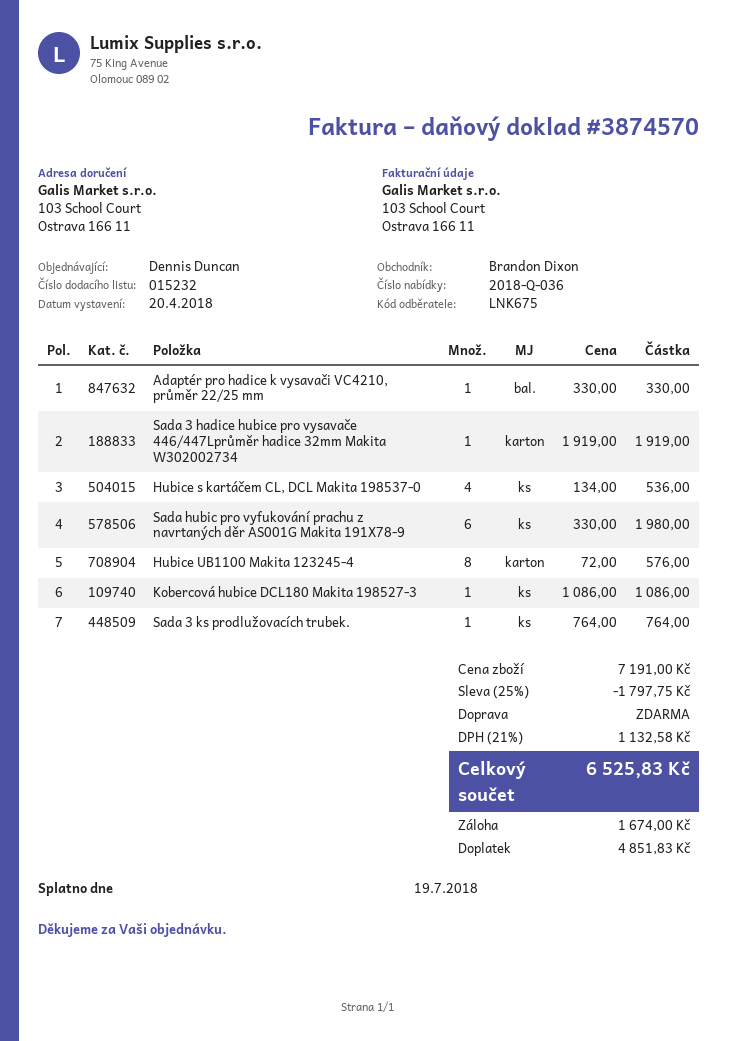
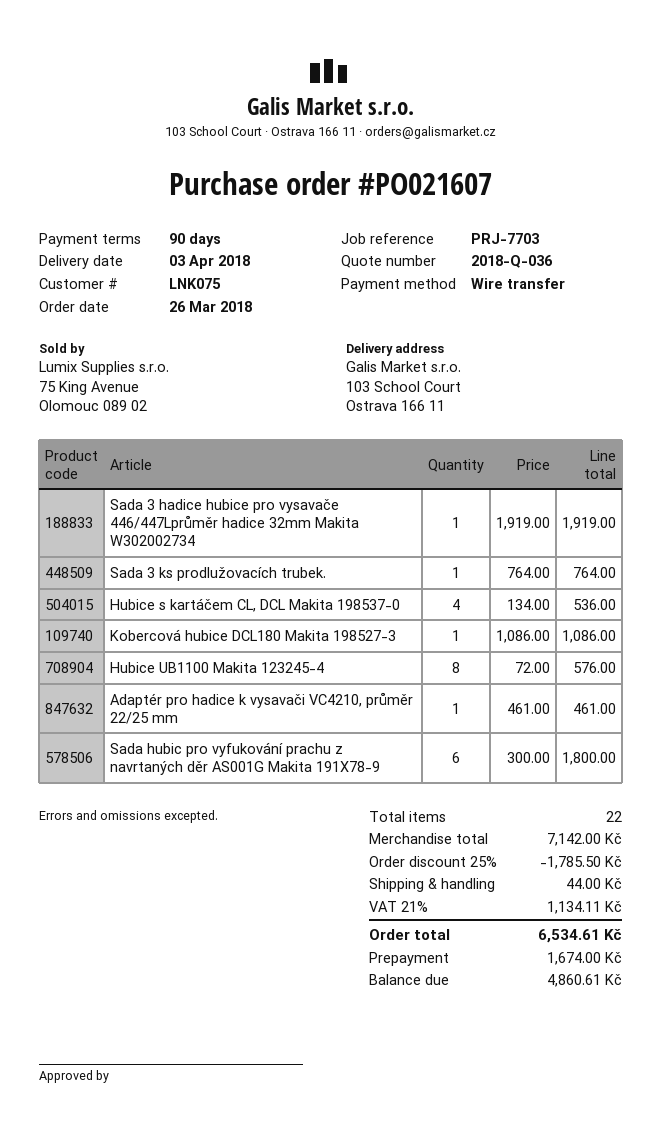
customer number: LNK675 -> LNK075
Adaptér pro hadice k vysavači VC4210, průměr 22/25 mm: 1 x 330.00 = 330.00 -> 1 x 461.00 = 461.00
Sada hubic pro vyfukování prachu z navrtaných děr AS001G Makita 191X78-9: 6 x 330.00 = 1980.00 -> 6 x 300.00 = 1800.00
subtotal: 7191.00 -> 7142.00
discount: 25% = 1797.75 -> 25% = 1785.50
shipping: 0.00 -> 44.00
tax: 21% = 1132.58 -> 21% = 1134.11
total: 6525.83 -> 6534.61
balance: 4851.83 -> 4860.61

